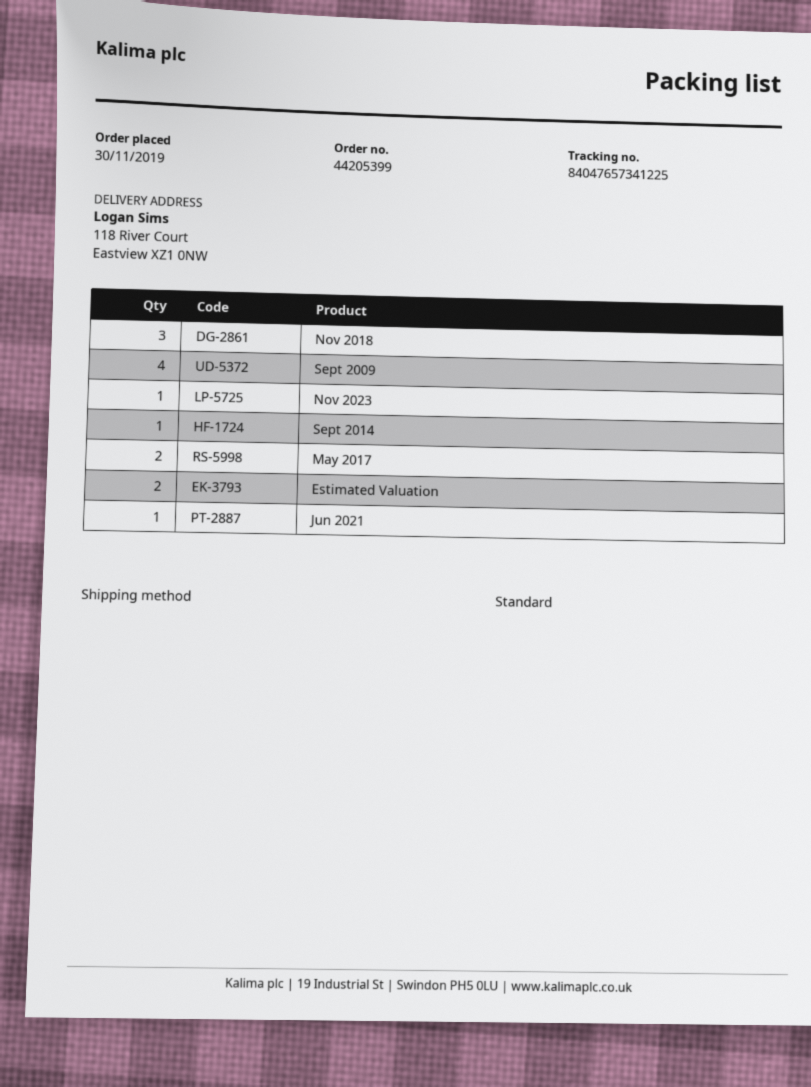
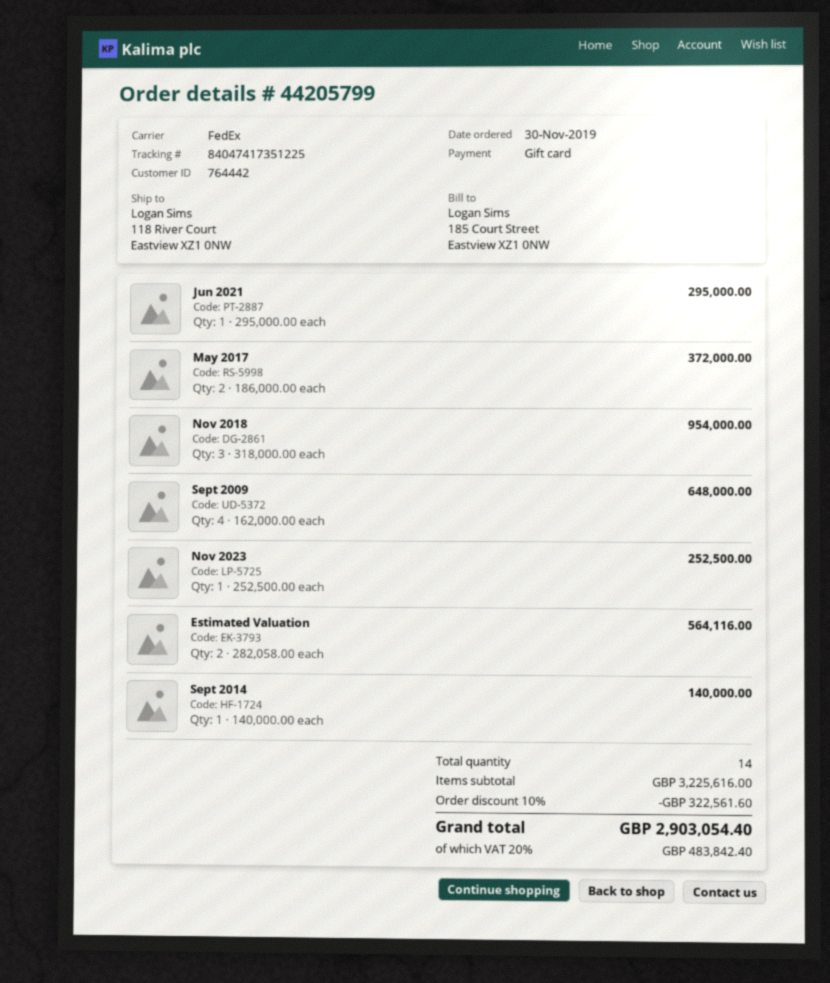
order number: 44205399 -> 44205799
shipping method: standard -> FedEx
tracking number: 84047657341225 -> 84047417351225

